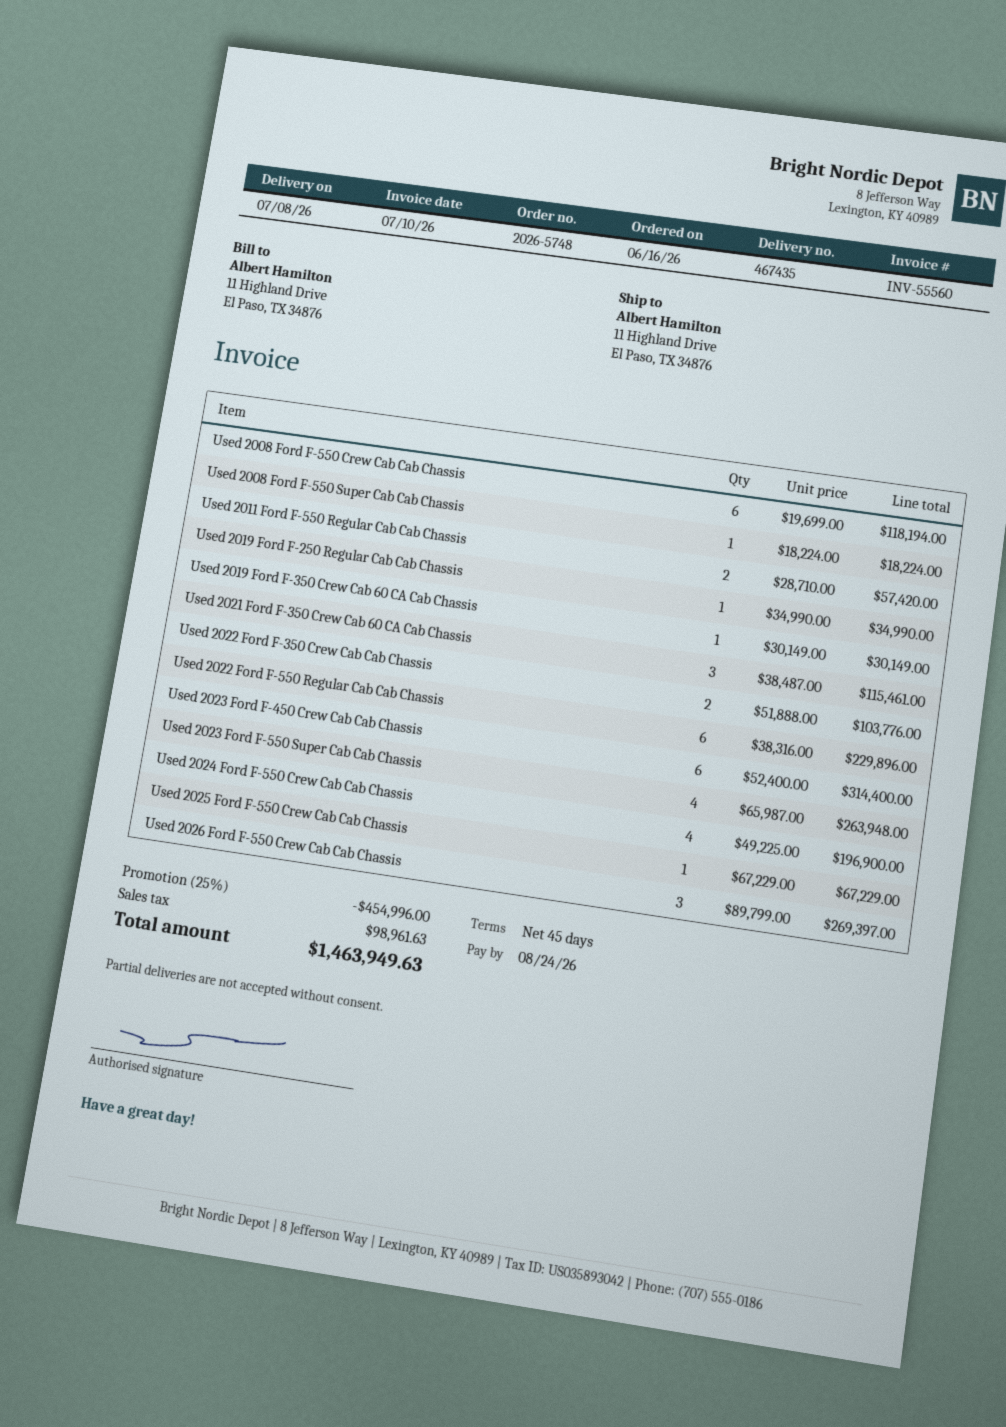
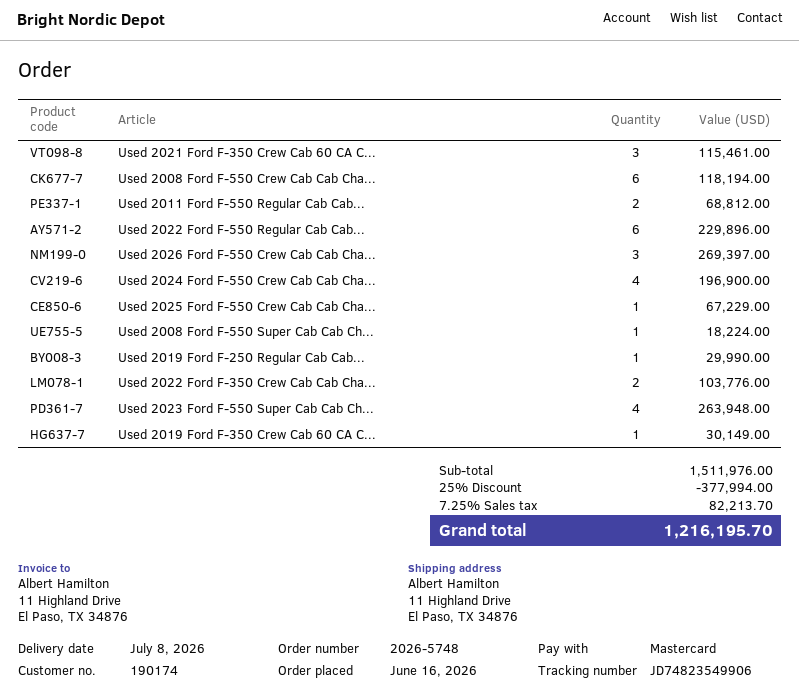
Used 2011 Ford F-550 Regular Cab Cab Chassis: 2 for 57420.00 -> 2 for 68812.00
Used 2019 Ford F-250 Regular Cab Cab Chassis: 1 for 34990.00 -> 1 for 29990.00
Used 2023 Ford F-450 Crew Cab Cab Chassis: 6 for 314400.00 -> none
discount: 25% = 454996.00 -> 25% = 377994.00
tax: 98961.63 -> 82213.70
total: 1463949.63 -> 1216195.70

